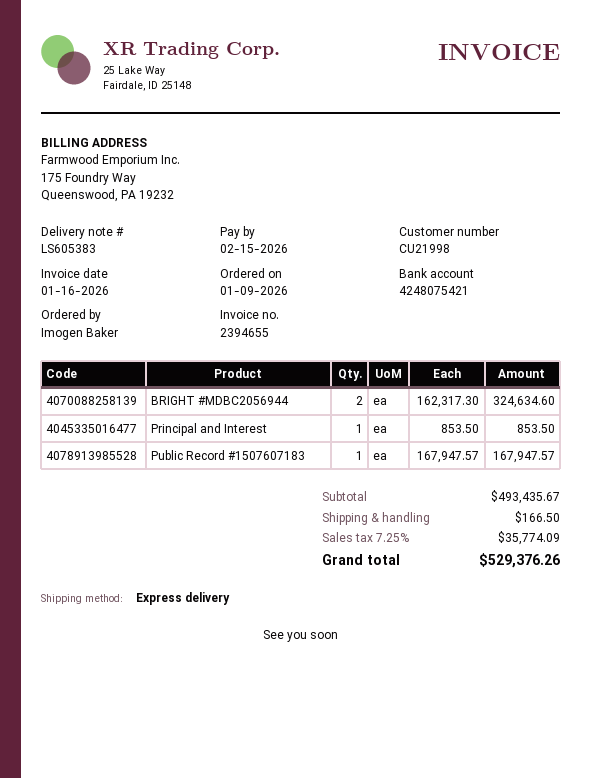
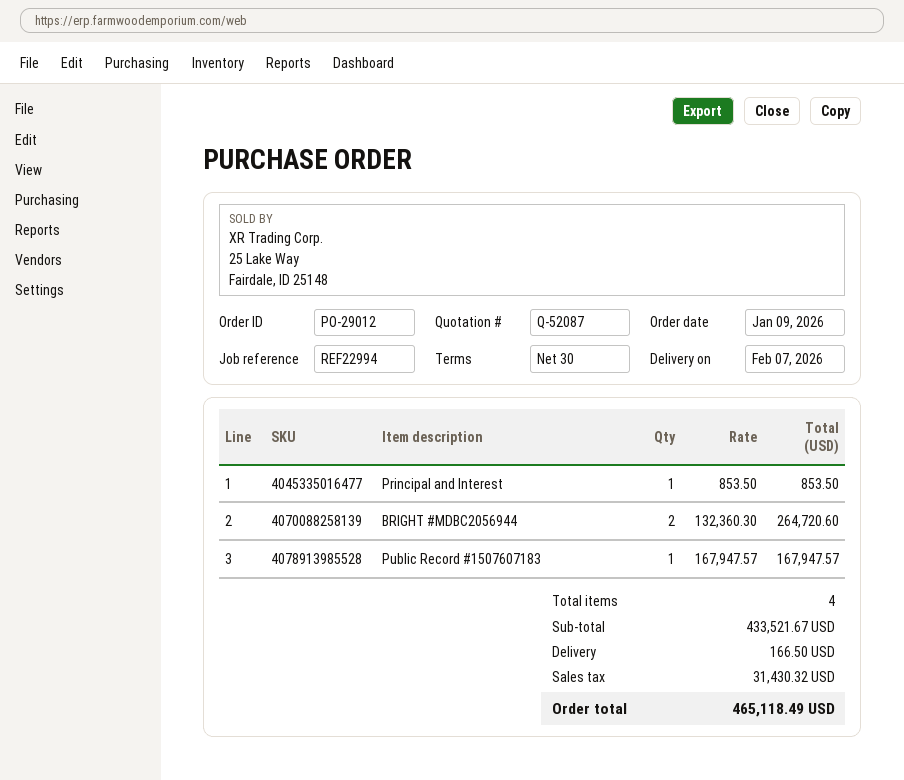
BRIGHT #MDBC2056944: 2 x 162317.30 = 324634.60 -> 2 x 132360.30 = 264720.60
subtotal: 493435.67 -> 433521.67
tax: 35774.09 -> 31430.32
total: 529376.26 -> 465118.49

